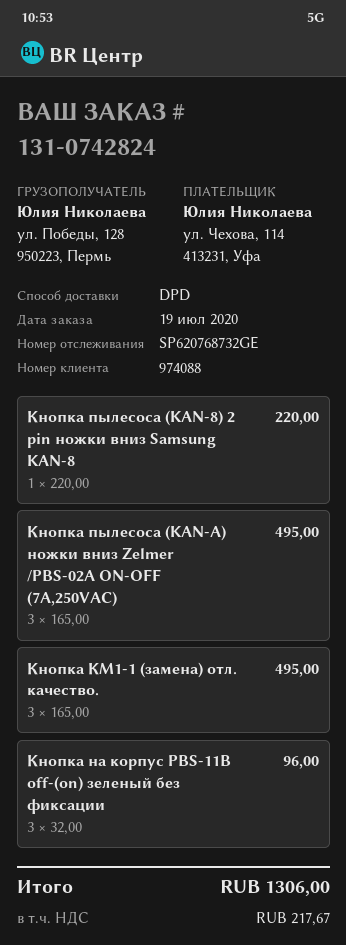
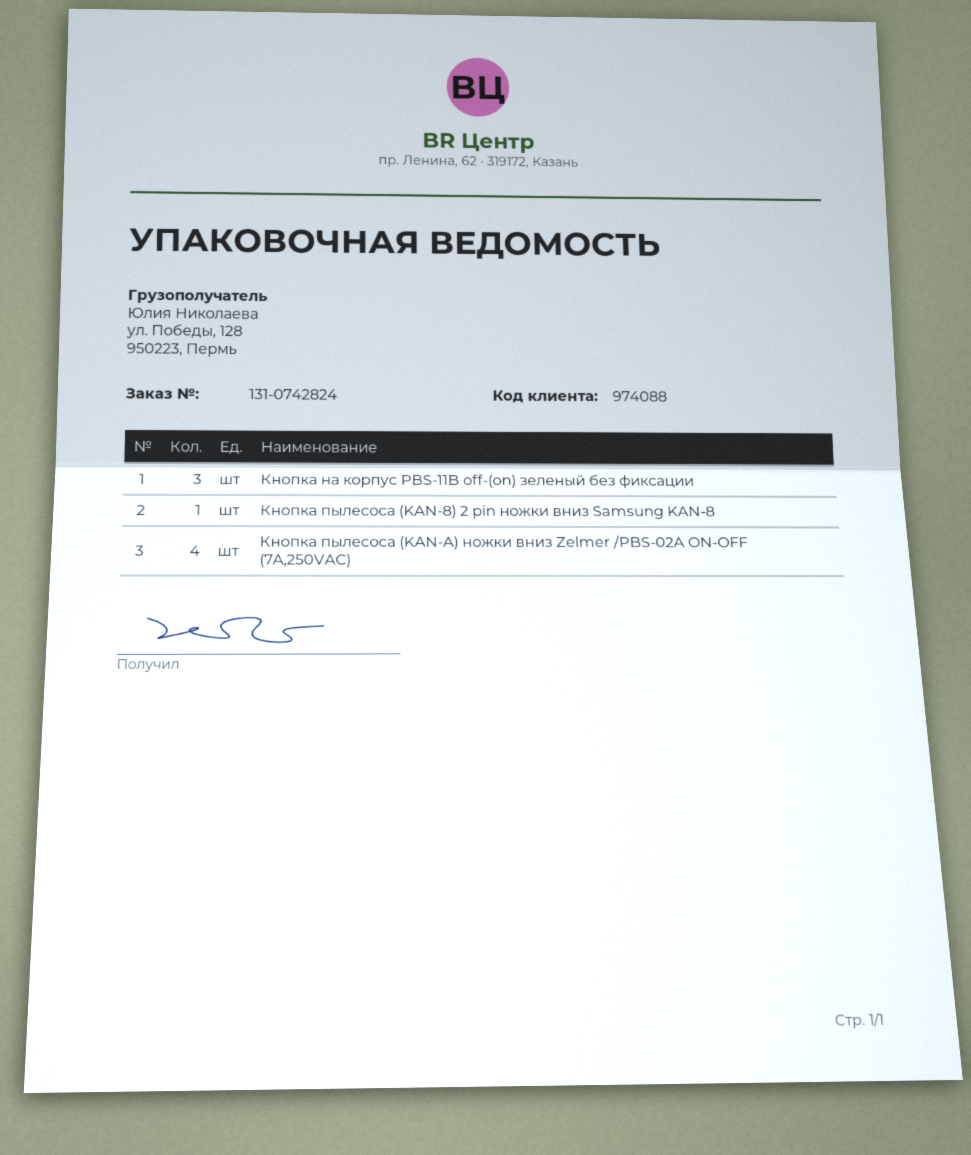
Кнопка пылесоса (KAN-A) ножки вниз Zelmer /PBS-02A ON-OFF (7A,250VAC): 3 -> 4
Кнопка КМ1-1 (замена) отл. качество.: 3 -> none

